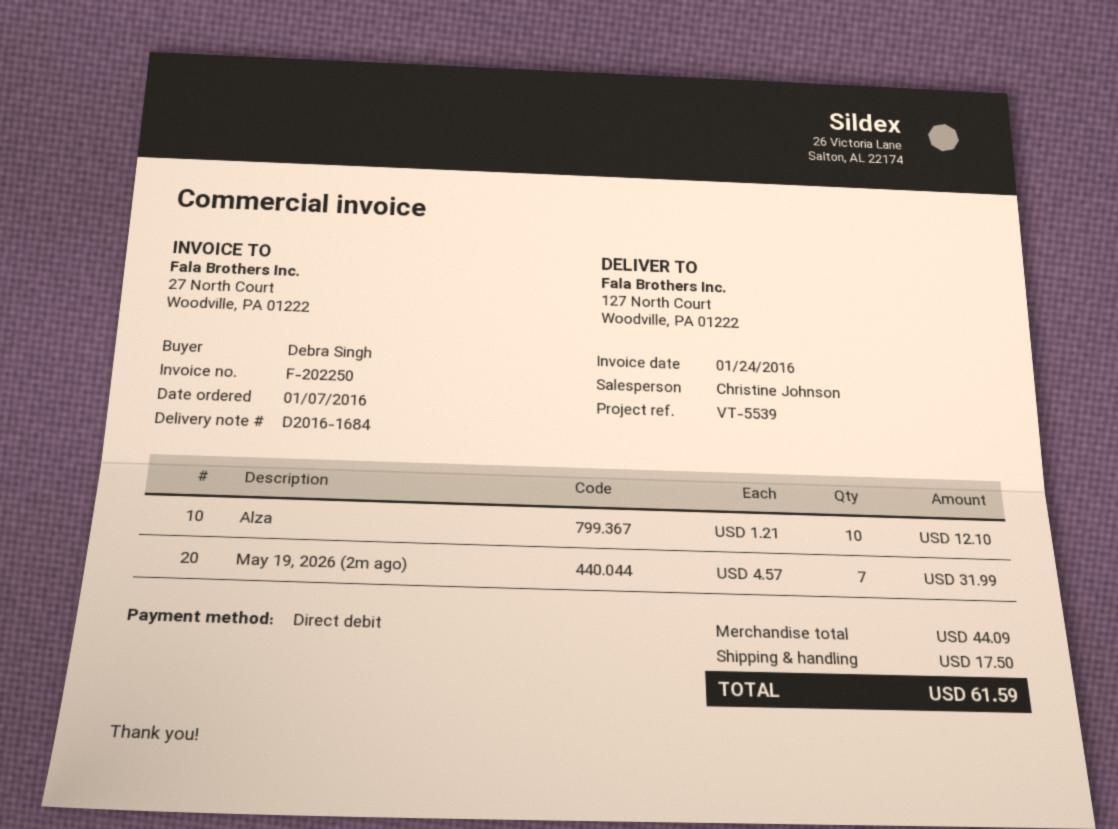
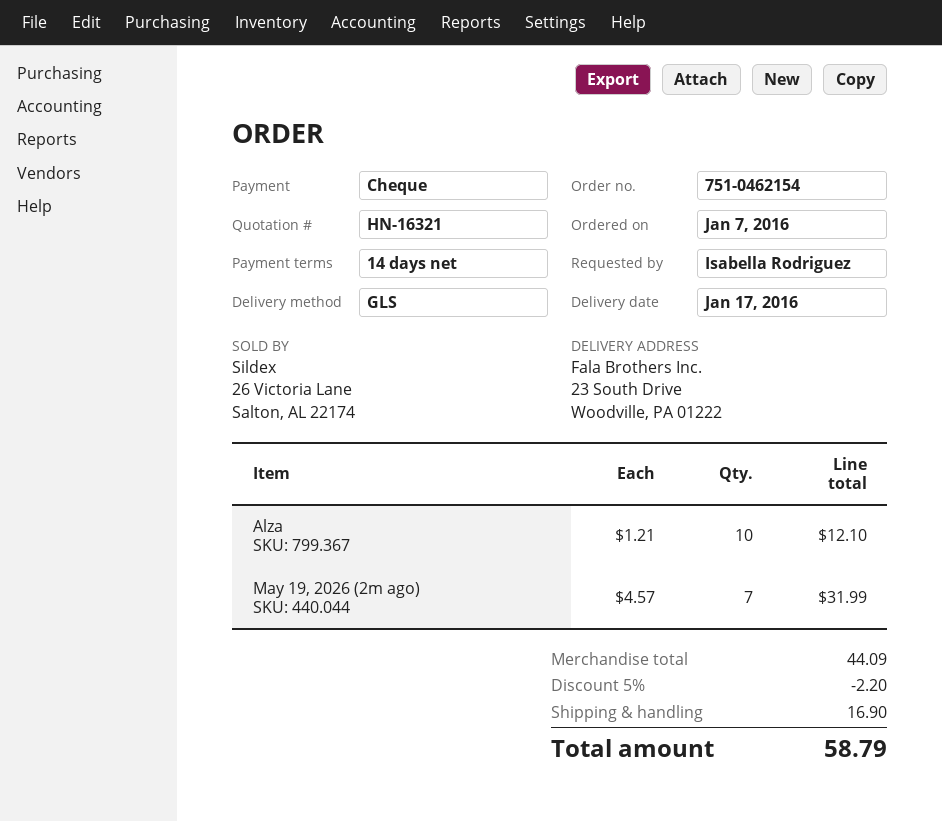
ordered by: Debra Singh -> Isabella Rodriguez
payment method: direct debit -> cheque
ship to: 127 North Court, Woodville, PA 01222 -> 23 South Drive, Woodville, PA 01222
discount: none -> 5% = 2.20
shipping: 17.50 -> 16.90
total: 61.59 -> 58.79

